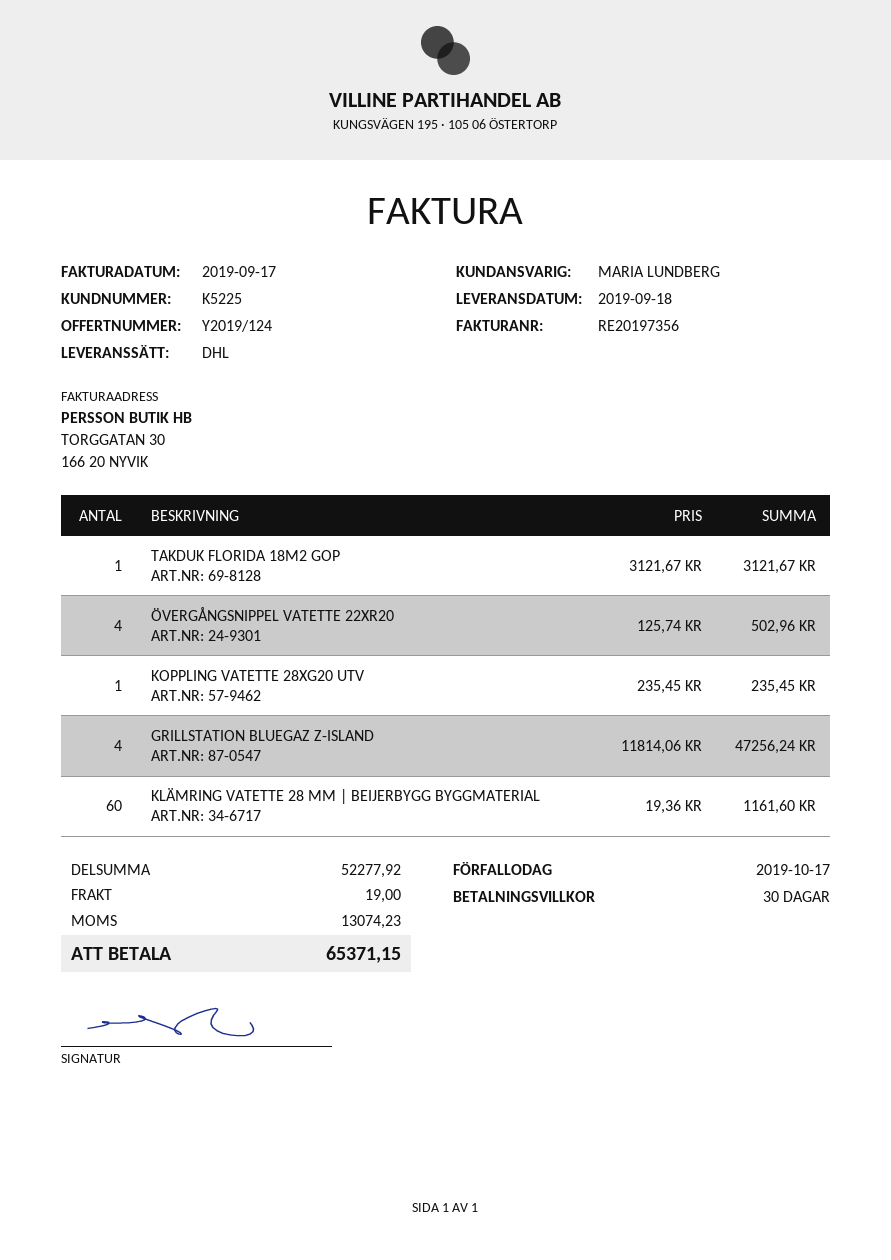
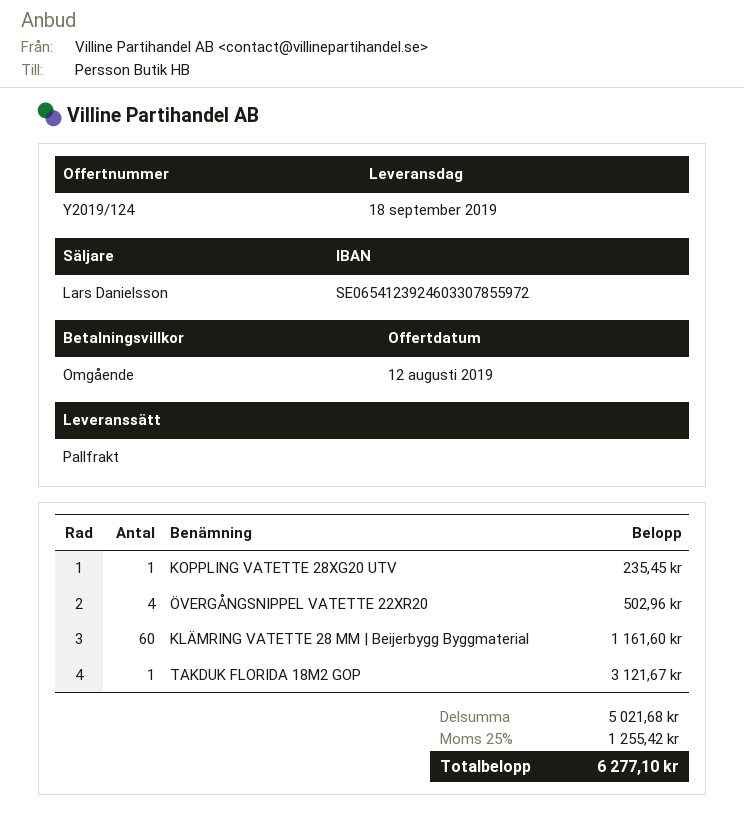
payment terms: 30 days -> on receipt
sales rep: MARIA LUNDBERG -> Lars Danielsson
shipping method: DHL -> pallet freight
GRILLSTATION BLUEGAZ Z-ISLAND: 4 for 47256.24 -> none
subtotal: 52277.92 -> 5021.68
shipping: 19.00 -> none
tax: 13074.23 -> 1255.42
total: 65371.15 -> 6277.10

